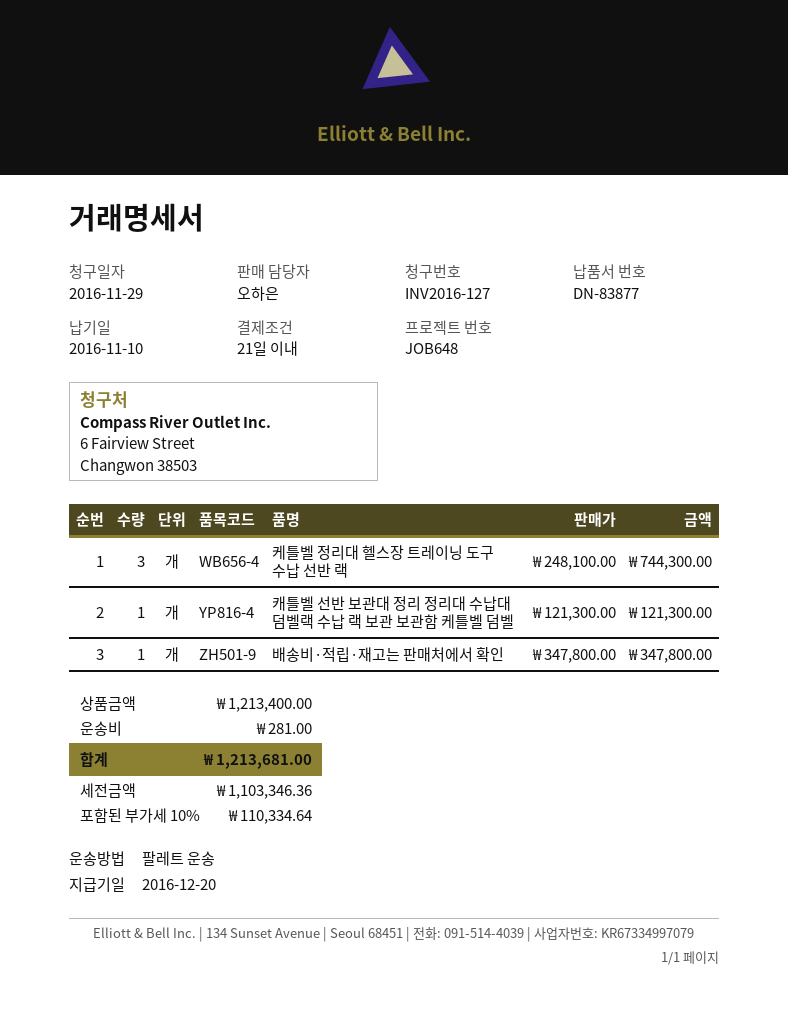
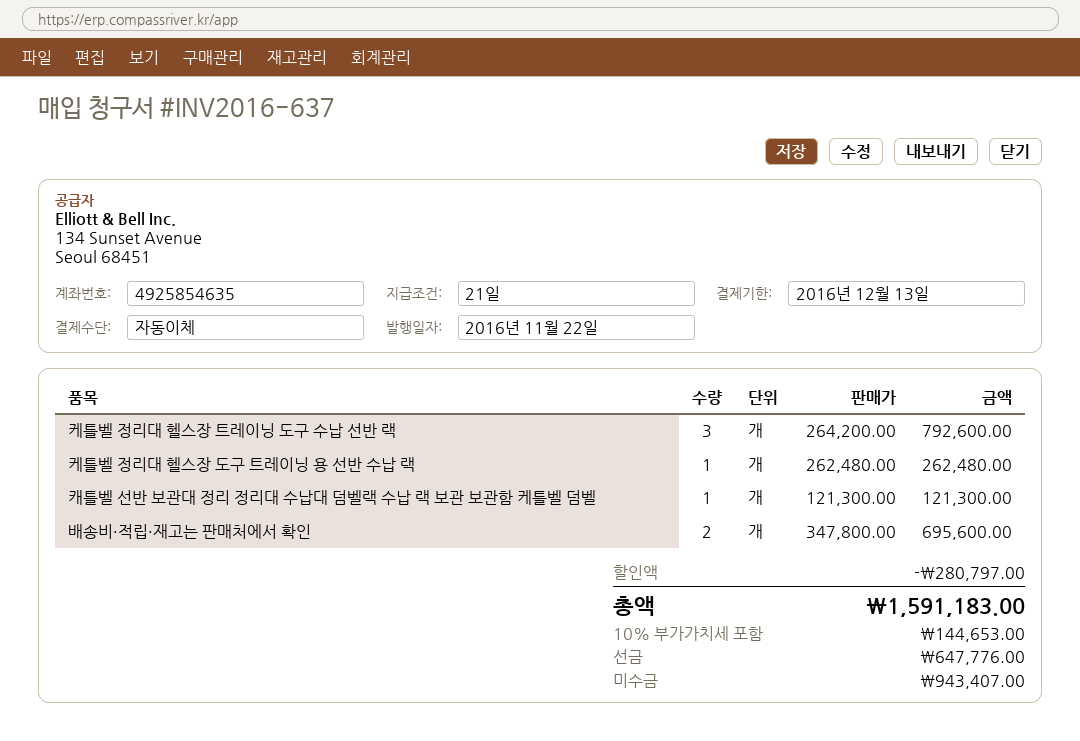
invoice number: INV2016-127 -> INV2016-637
invoice date: 2016-11-29 -> 2016-11-22
due date: 2016-12-20 -> 2016-12-13
케틀벨 정리대 헬스장 트레이닝 도구 수납 선반 랙: 3 x 248100.00 = 744300.00 -> 3 x 264200.00 = 792600.00
배송비·적립·재고는 판매처에서 확인: 1 x 347800.00 = 347800.00 -> 2 x 347800.00 = 695600.00
케틀벨 정리대 헬스장 도구 트레이닝 용 선반 수납 랙: none -> 1 x 262480.00 = 262480.00
discount: none -> 280797.00
shipping: 281.00 -> none
tax: 10% = 110334.64 -> 10% = 144653.00
total: 1213681.00 -> 1591183.00

